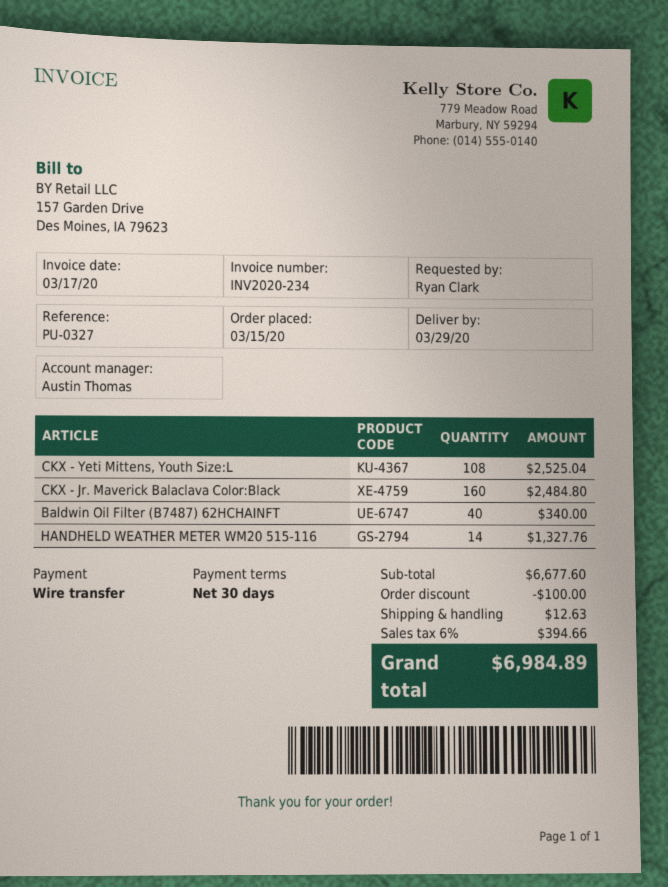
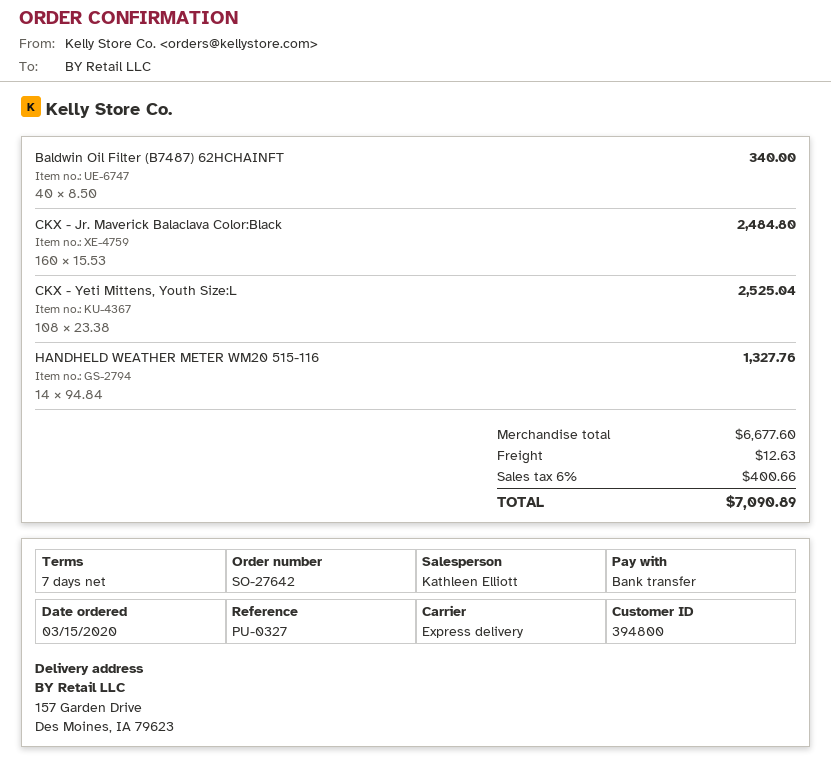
payment terms: 30 days -> 7 days
sales rep: Austin Thomas -> Kathleen Elliott
discount: 100.00 -> none
tax: 6% = 394.66 -> 6% = 400.66
total: 6984.89 -> 7090.89

